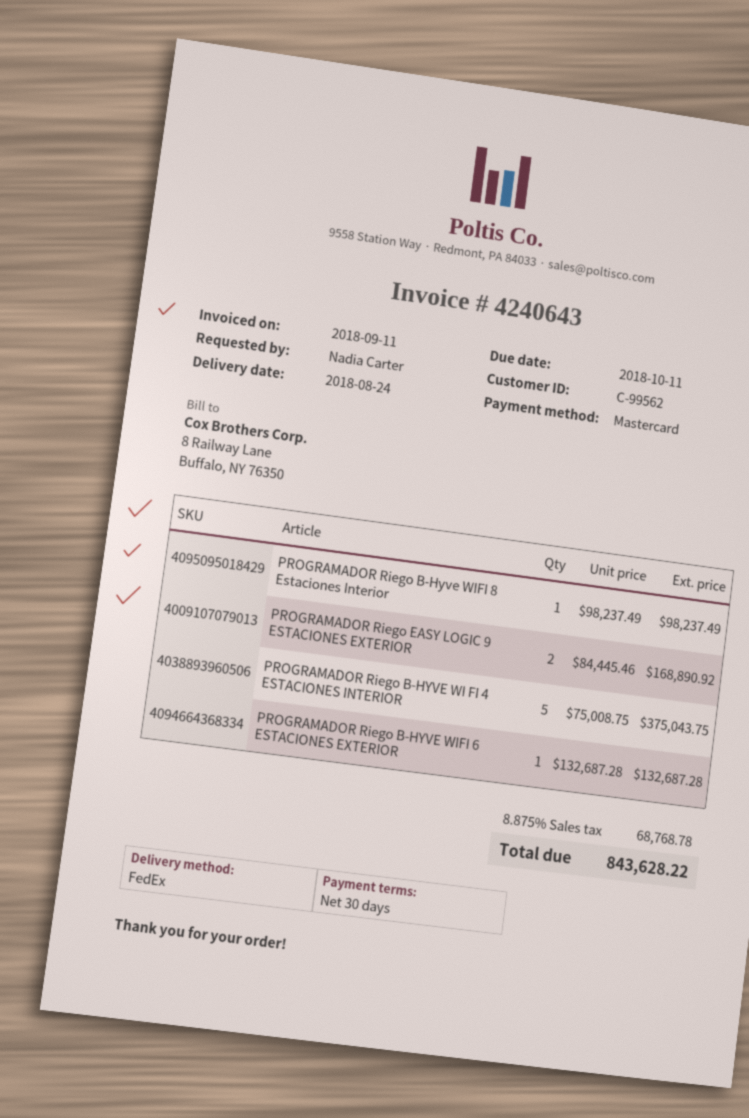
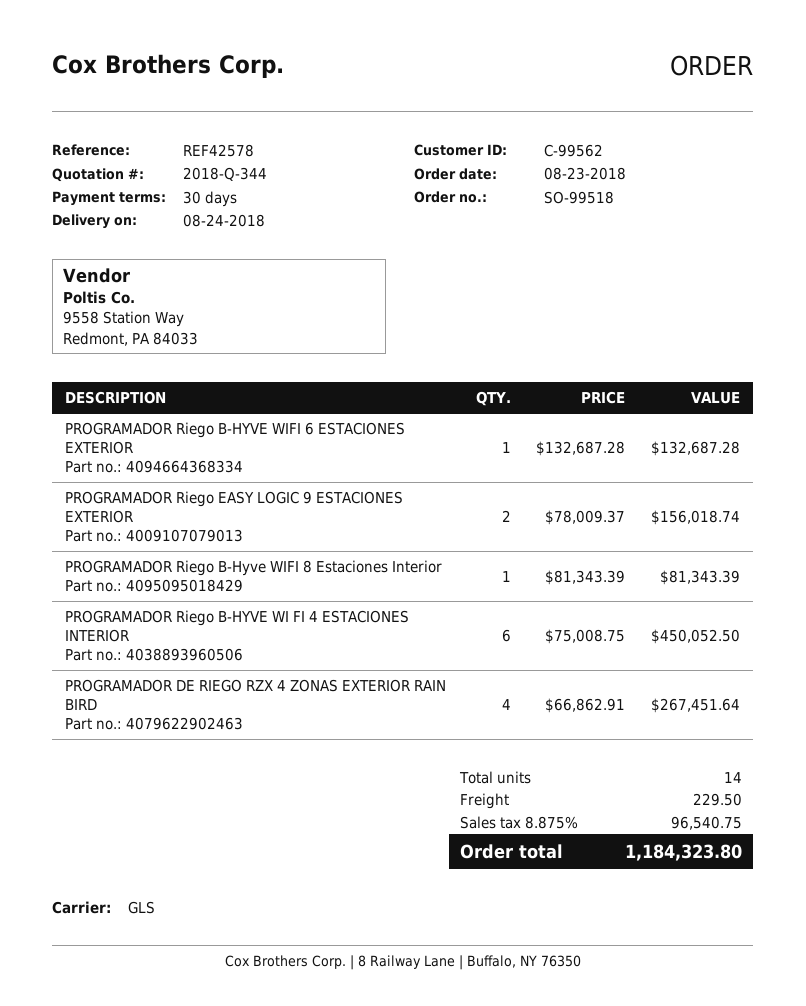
shipping method: FedEx -> GLS
PROGRAMADOR Riego B-Hyve WIFI 8 Estaciones Interior: 1 x 98237.49 = 98237.49 -> 1 x 81343.39 = 81343.39
PROGRAMADOR Riego EASY LOGIC 9 ESTACIONES EXTERIOR: 2 x 84445.46 = 168890.92 -> 2 x 78009.37 = 156018.74
PROGRAMADOR Riego B-HYVE WI FI 4 ESTACIONES INTERIOR: 5 x 75008.75 = 375043.75 -> 6 x 75008.75 = 450052.50
PROGRAMADOR DE RIEGO RZX 4 ZONAS EXTERIOR RAIN BIRD: none -> 4 x 66862.91 = 267451.64
shipping: none -> 229.50
tax: 8.875% = 68768.78 -> 8.875% = 96540.75
total: 843628.22 -> 1184323.80

